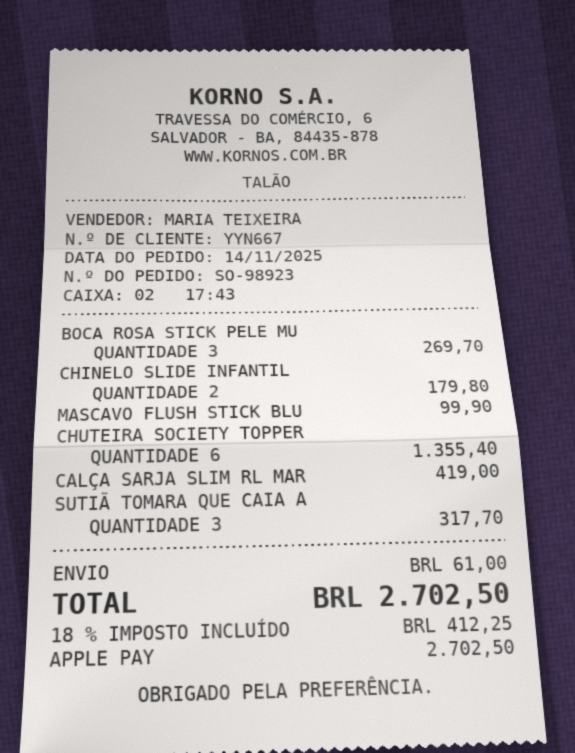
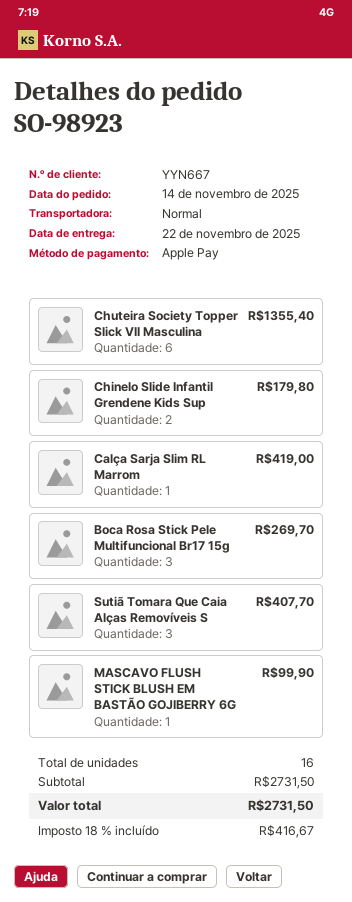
SUTIÃ TOMARA QUE CAIA A: 3 for 317.70 -> 3 for 407.70
shipping: 61.00 -> none
tax: 18% = 412.25 -> 18% = 416.67
total: 2702.50 -> 2731.50

